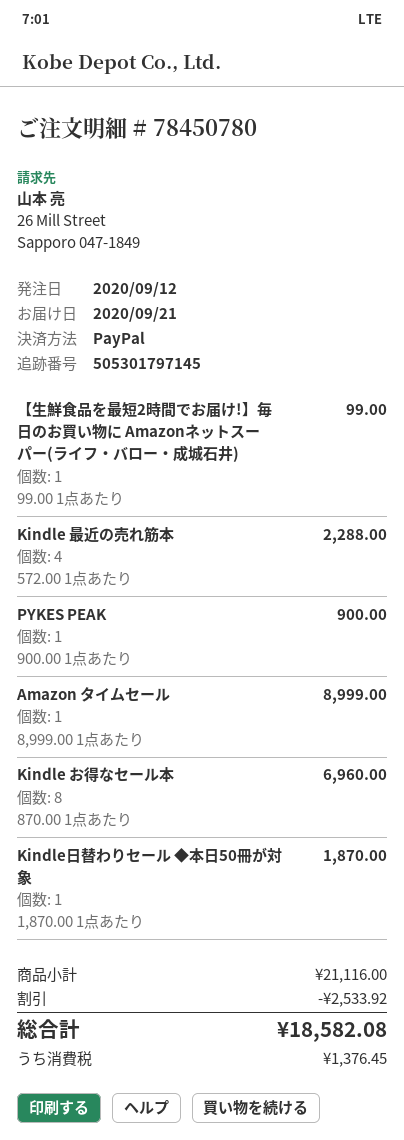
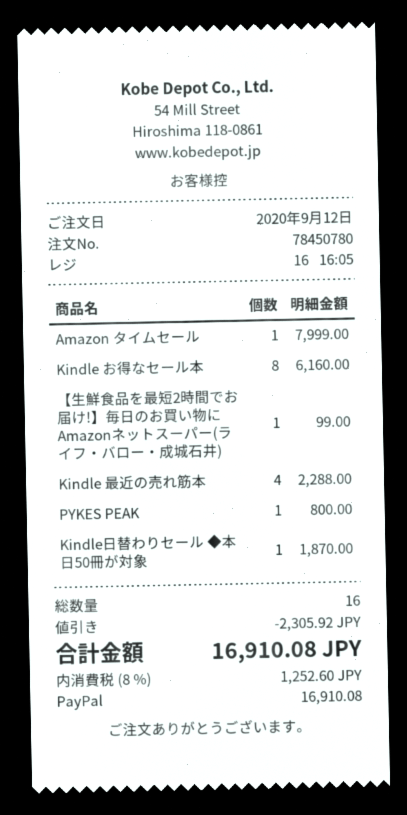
PYKES PEAK: 1 for 900.00 -> 1 for 800.00
Amazon タイムセール: 1 for 8999.00 -> 1 for 7999.00
Kindle お得なセール本: 8 for 6960.00 -> 8 for 6160.00
discount: 2533.92 -> 2305.92
tax: 1376.45 -> 1252.60
total: 18582.08 -> 16910.08

